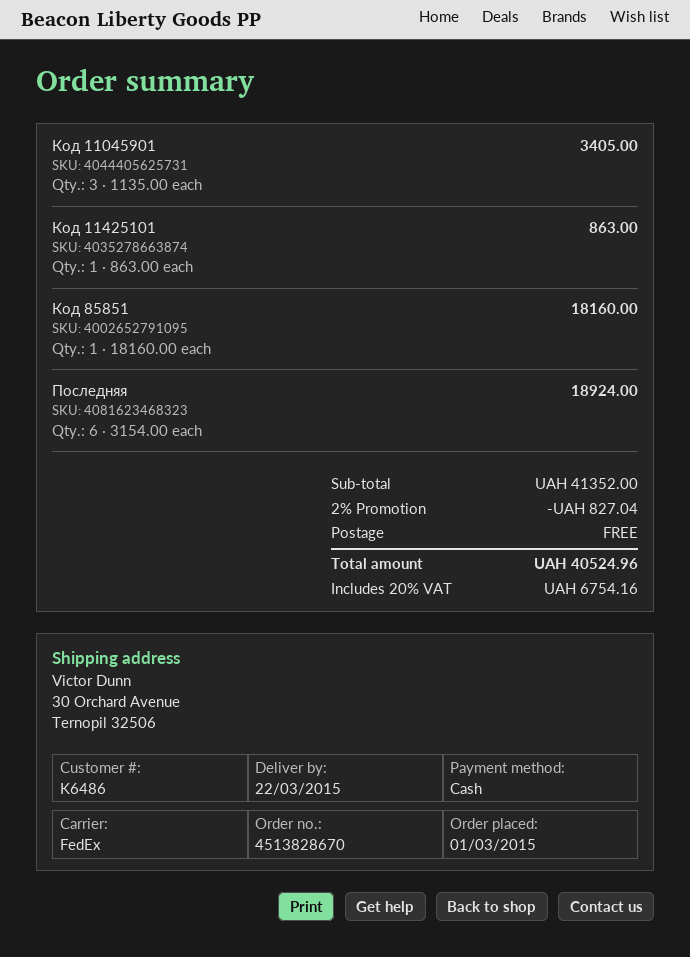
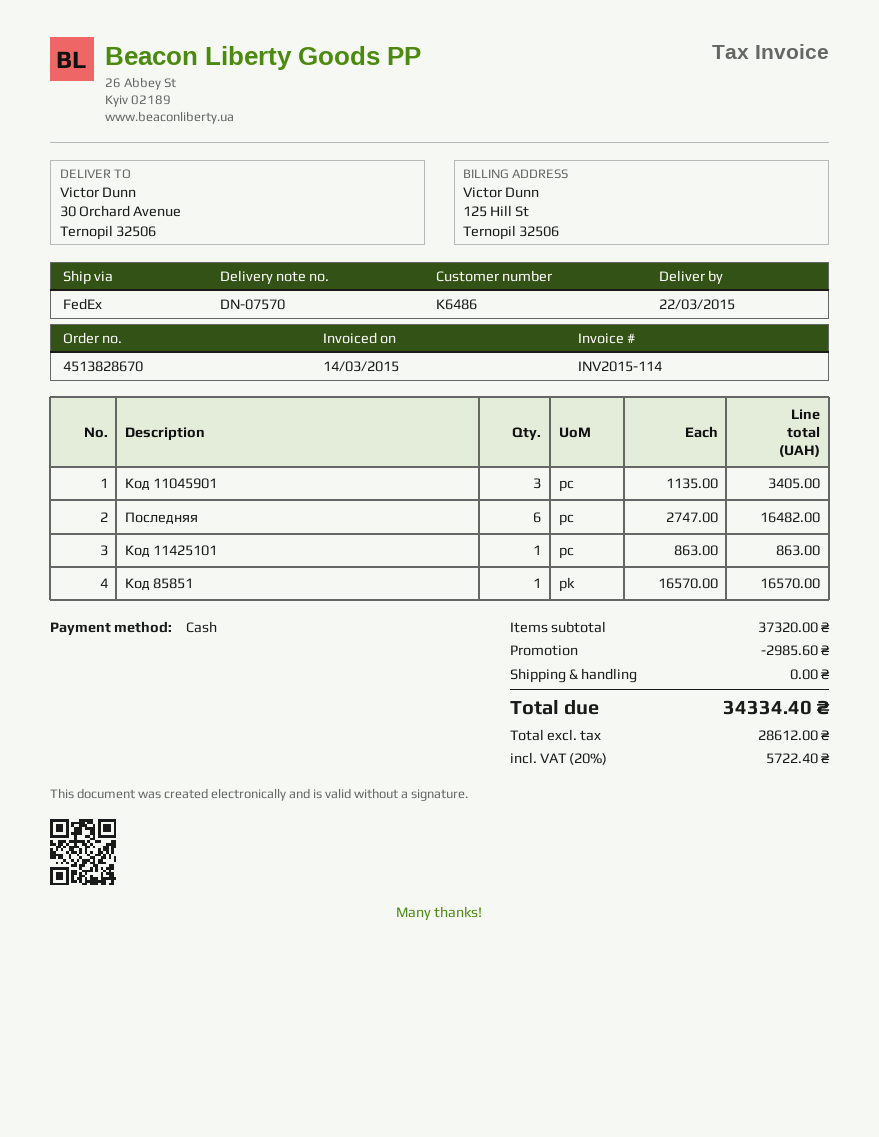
Код 85851: 1 x 18160.00 = 18160.00 -> 1 x 16570.00 = 16570.00
Последняя: 6 x 3154.00 = 18924.00 -> 6 x 2747.00 = 16482.00
subtotal: 41352.00 -> 37320.00
discount: 827.04 -> 2985.60
tax: 20% = 6754.16 -> 20% = 5722.40
total: 40524.96 -> 34334.40

